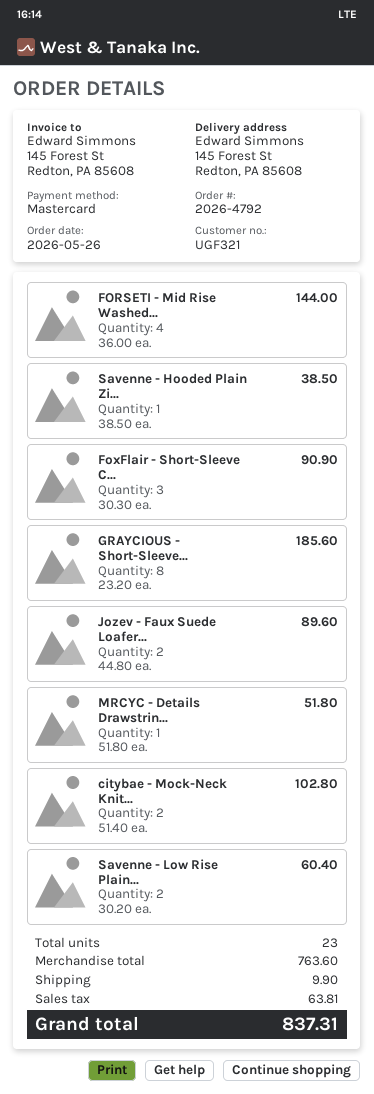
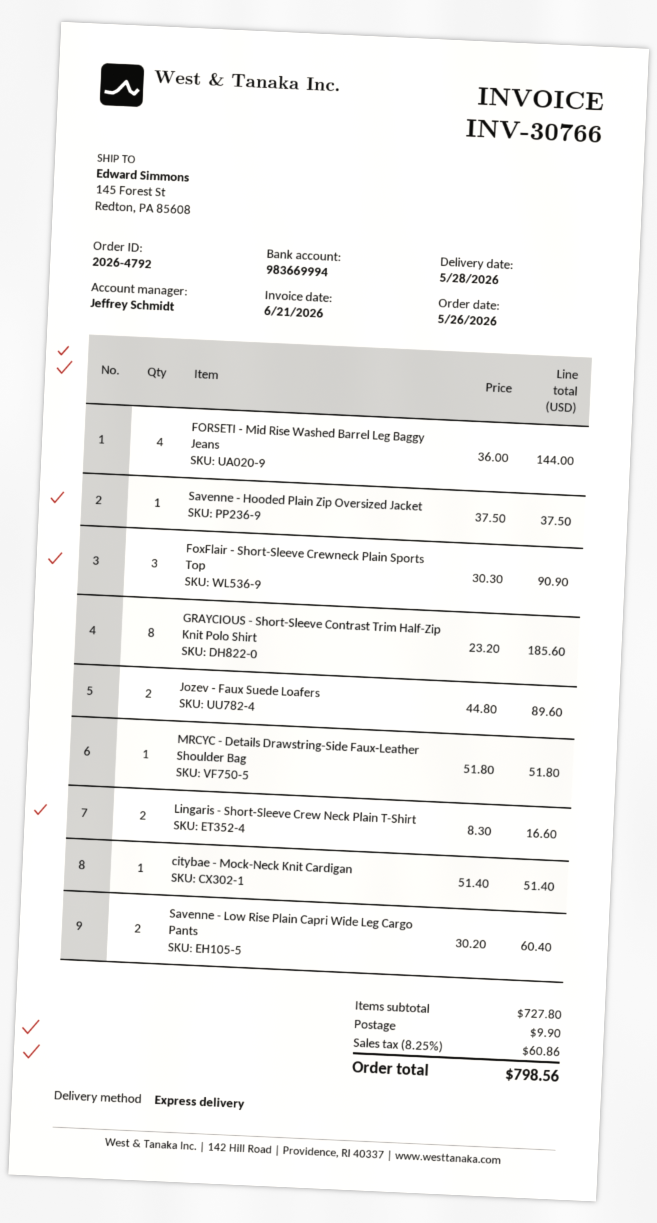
Savenne - Hooded Plain Zi...: 1 x 38.50 = 38.50 -> 1 x 37.50 = 37.50
citybae - Mock-Neck Knit...: 2 x 51.40 = 102.80 -> 1 x 51.40 = 51.40
Lingaris - Short-Sleeve Crew Neck Plain T-Shirt: none -> 2 x 8.30 = 16.60
subtotal: 763.60 -> 727.80
tax: 63.81 -> 60.86
total: 837.31 -> 798.56

